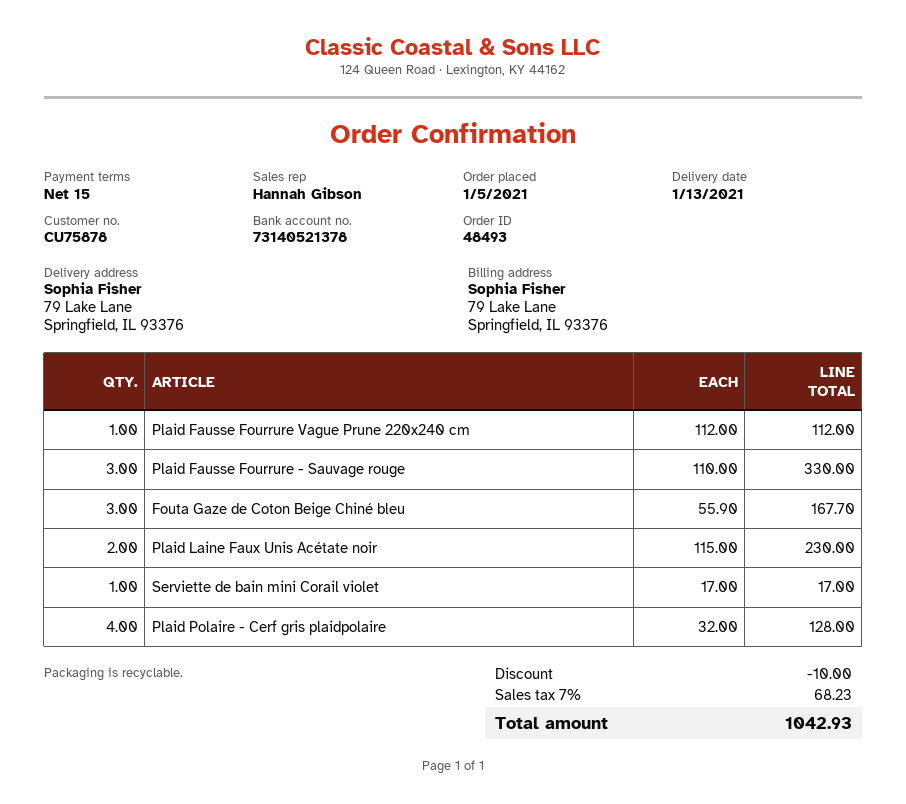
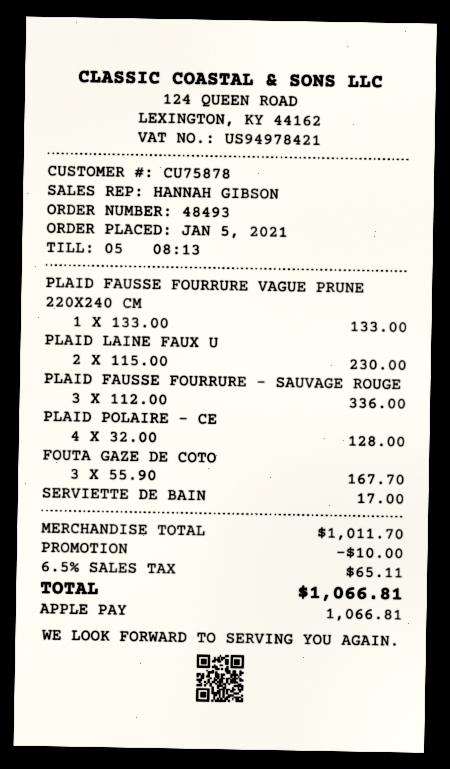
Plaid Fausse Fourrure Vague Prune 220x240 cm: 1 x 112.00 = 112.00 -> 1 x 133.00 = 133.00
Plaid Fausse Fourrure - Sauvage rouge: 3 x 110.00 = 330.00 -> 3 x 112.00 = 336.00
tax: 7% = 68.23 -> 6.5% = 65.11
total: 1042.93 -> 1066.81

